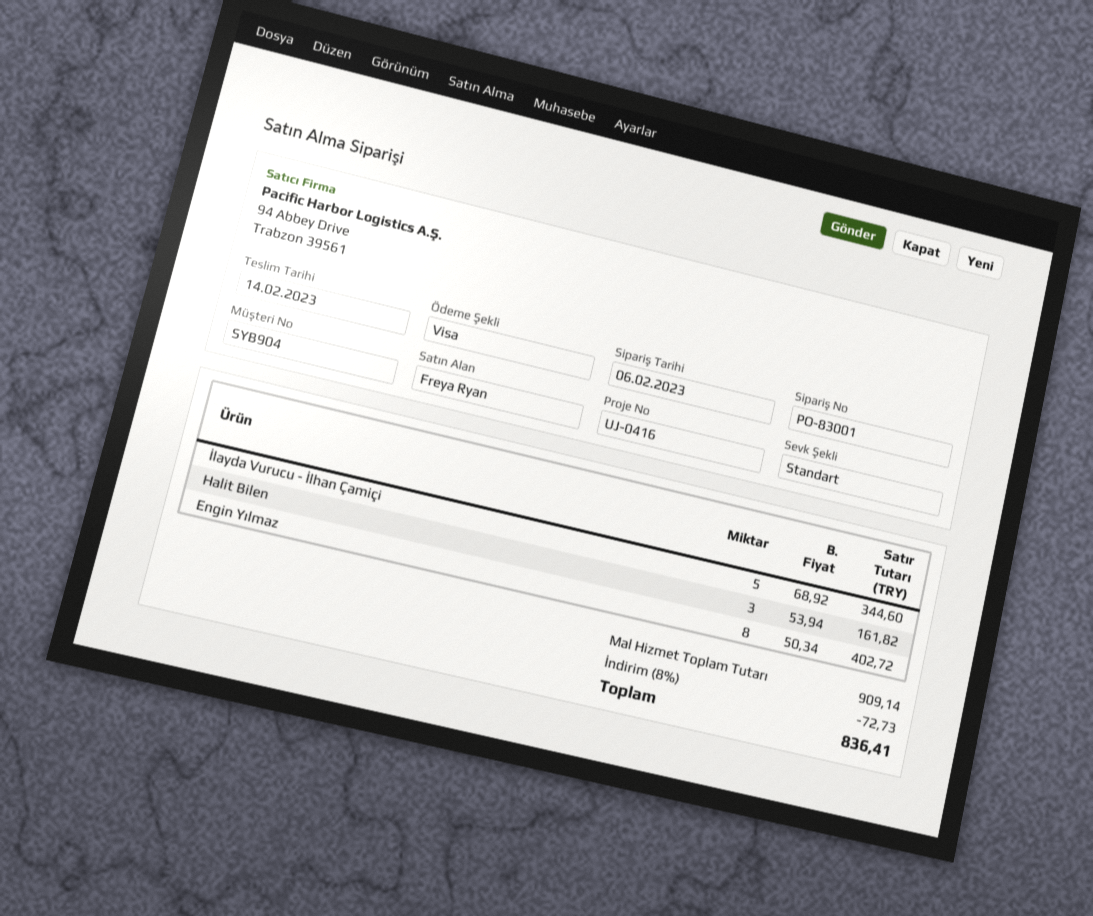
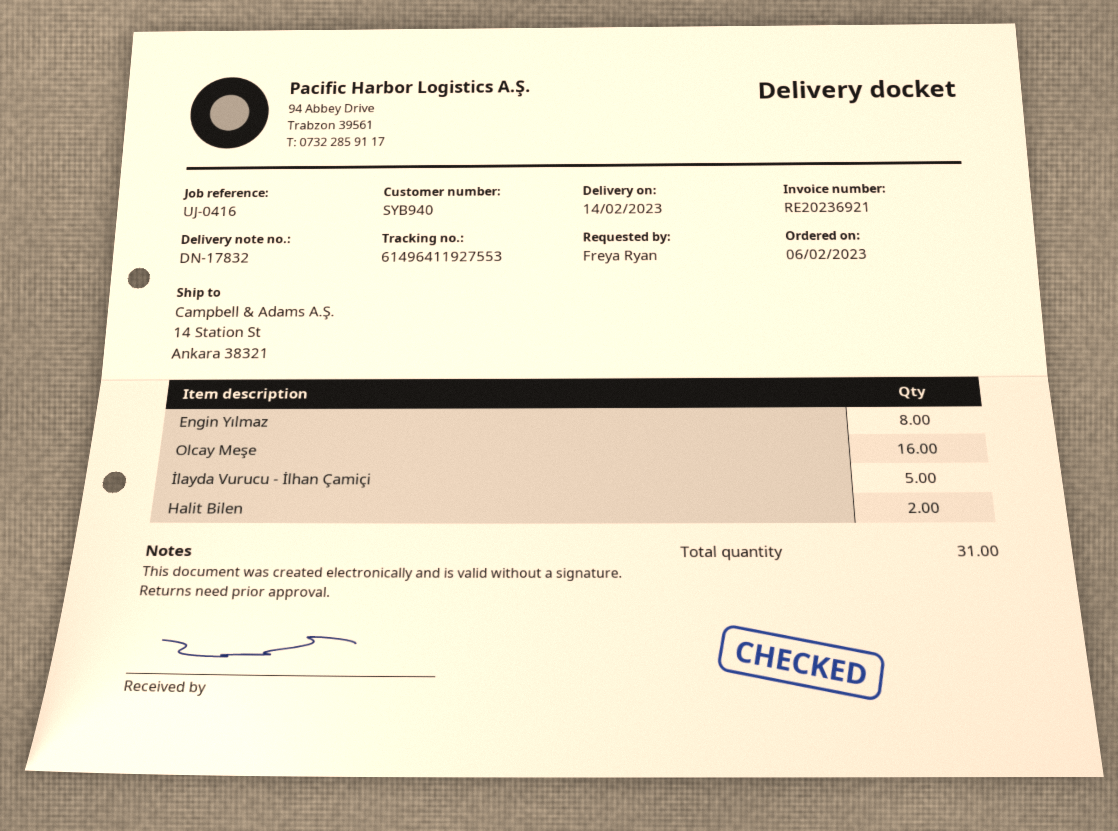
customer number: SYB904 -> SYB940
Halit Bilen: 3 -> 2
Olcay Meşe: none -> 16

